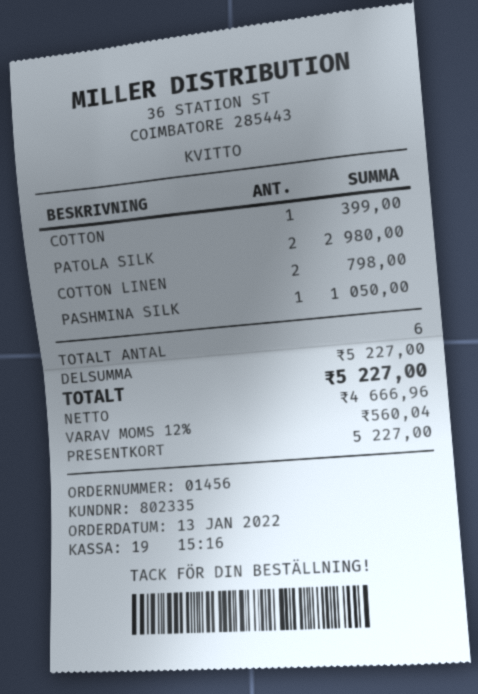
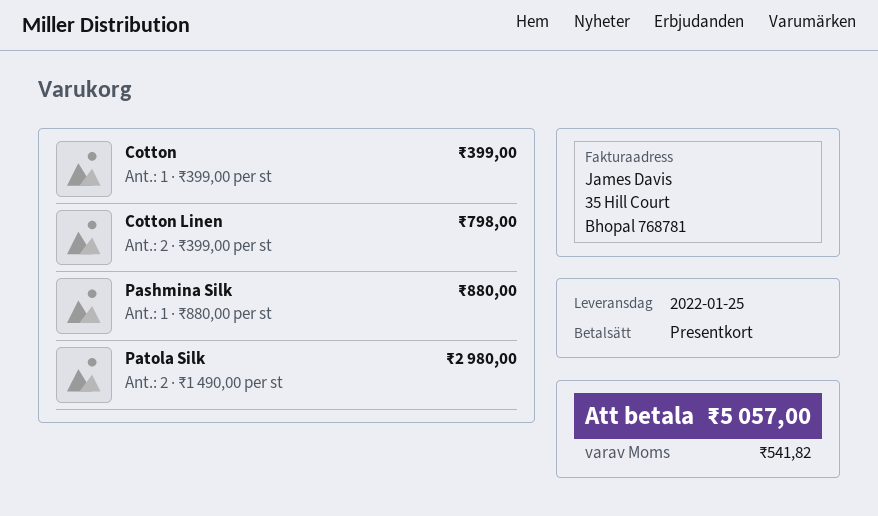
PASHMINA SILK: 1 for 1050.00 -> 1 for 880.00
tax: 560.04 -> 541.82
total: 5227.00 -> 5057.00

